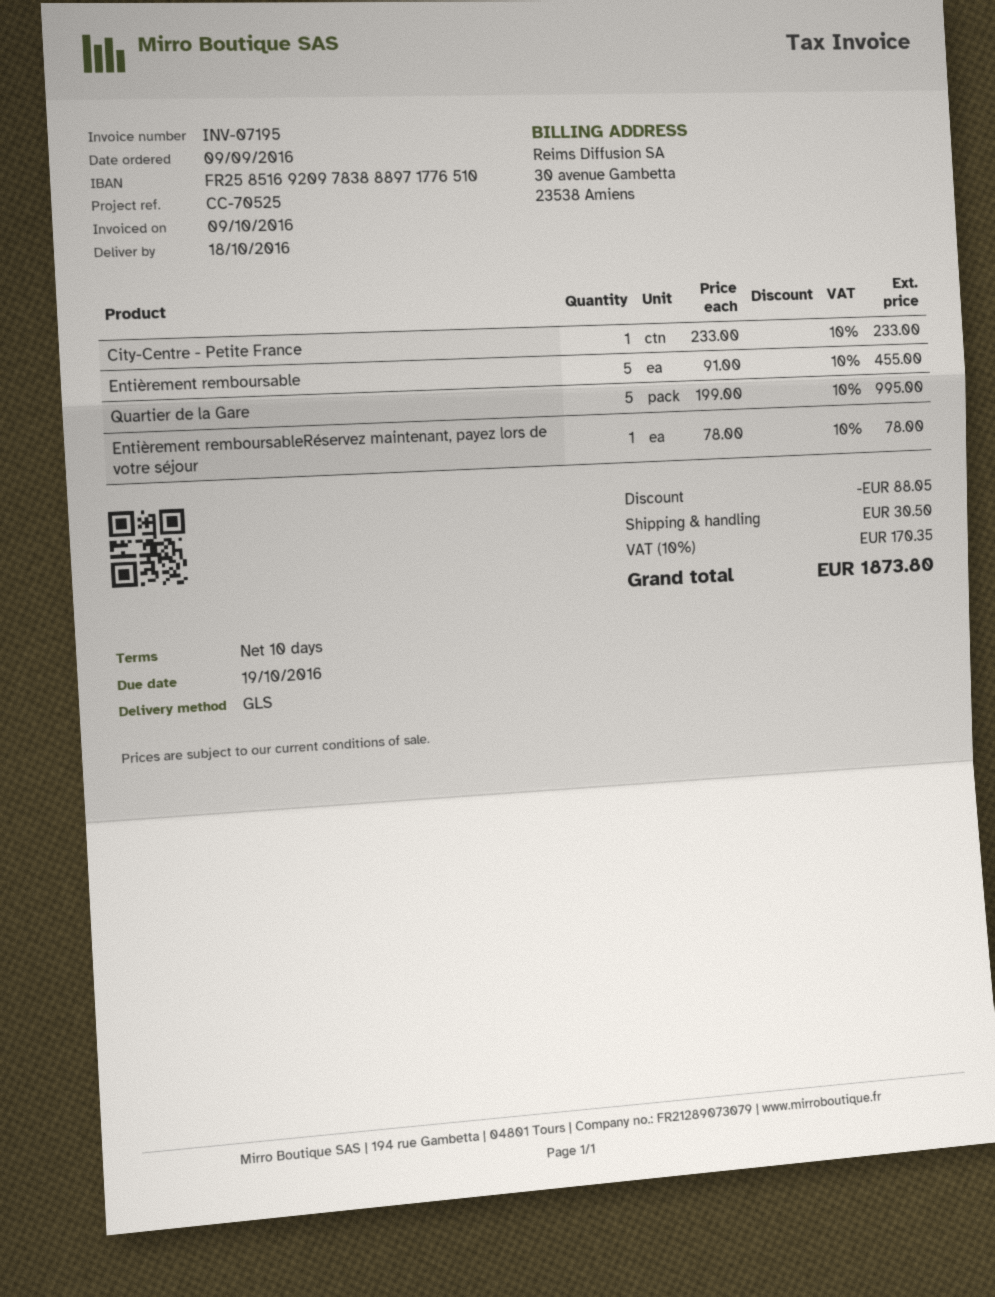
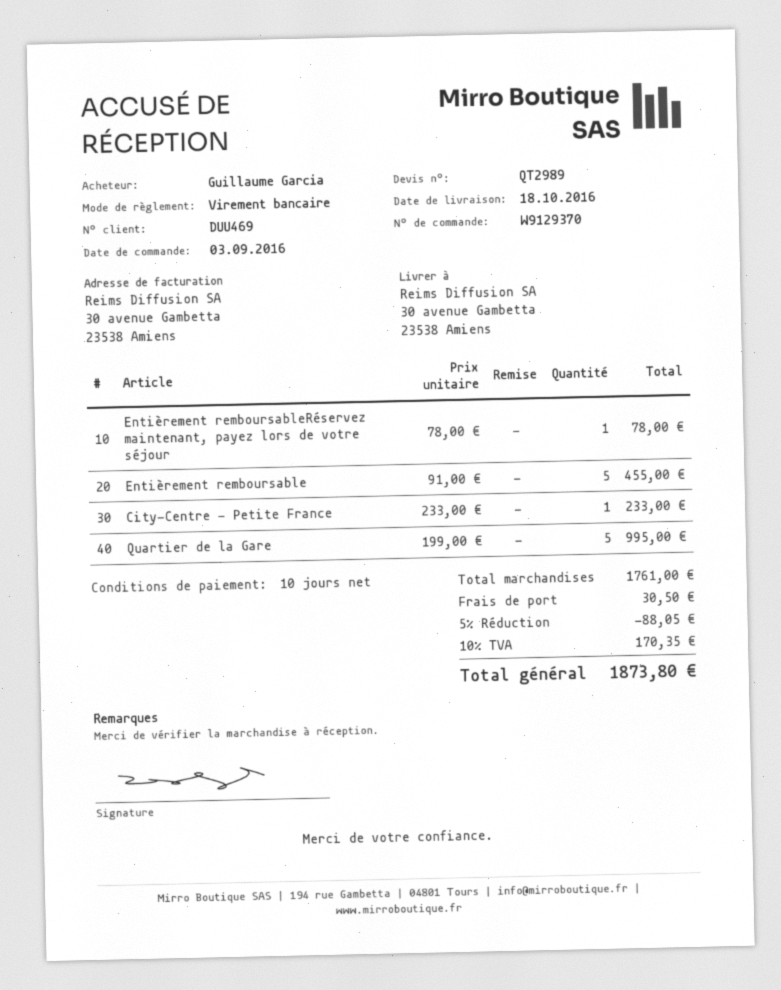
order date: 2016-09-09 -> 2016-09-03

